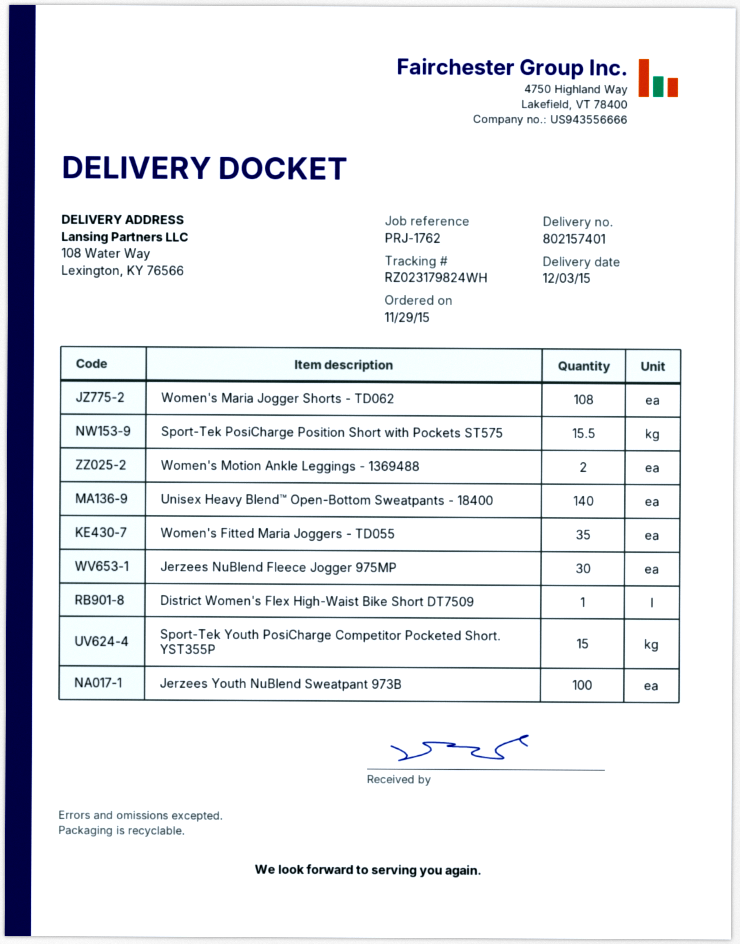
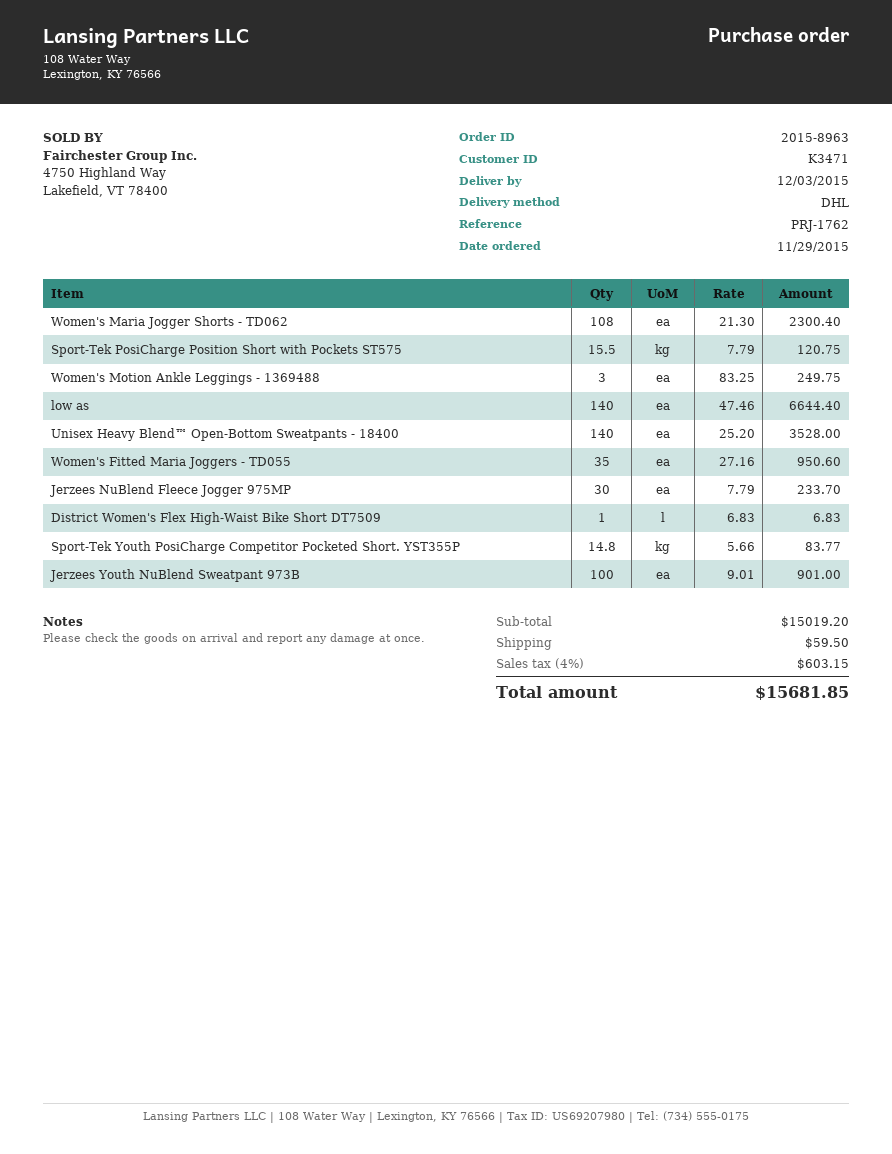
Women's Motion Ankle Leggings - 1369488: 2 -> 3
Sport-Tek Youth PosiCharge Competitor Pocketed Short. YST355P: 15 -> 14.8
low as: none -> 140

